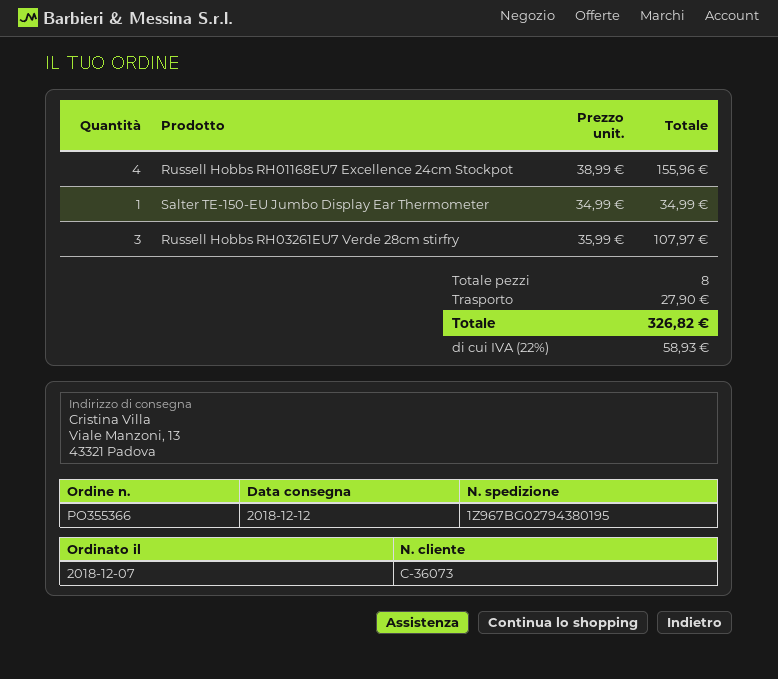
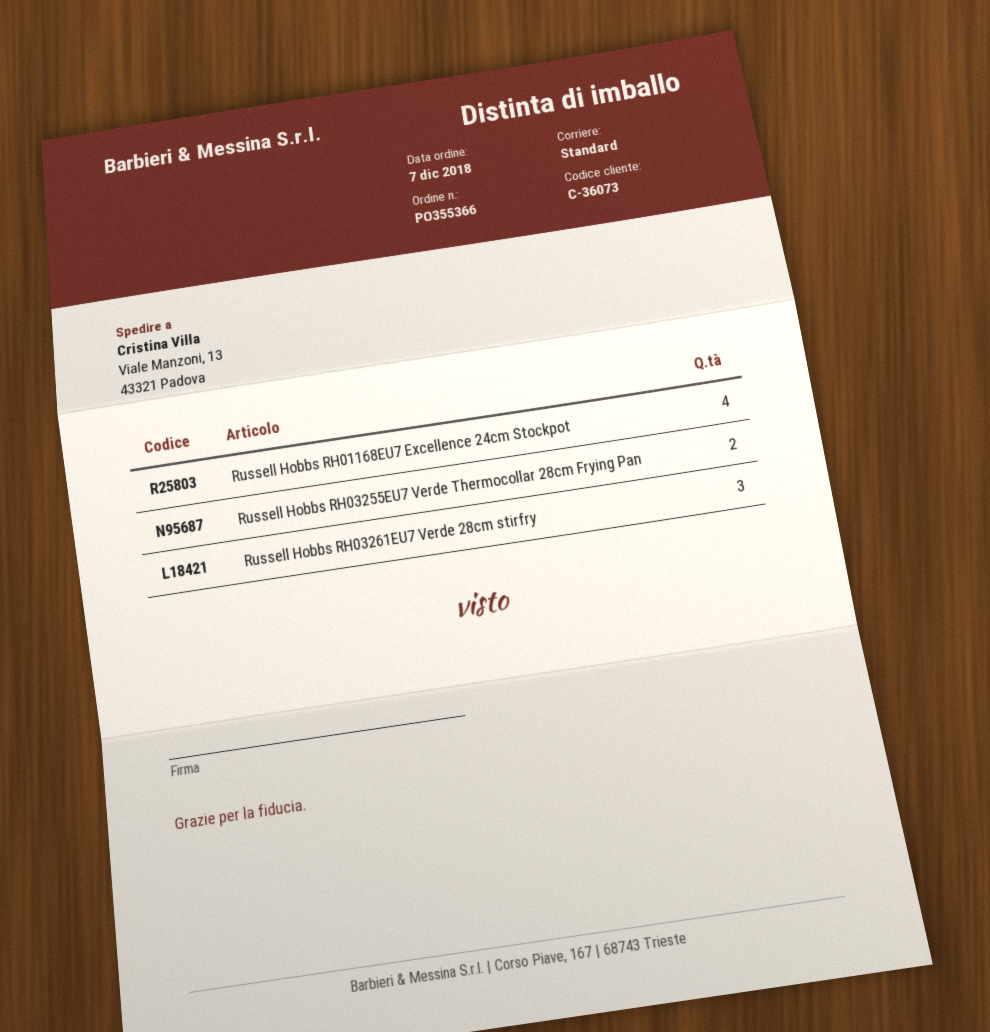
Salter TE-150-EU Jumbo Display Ear Thermometer: 1 -> none
Russell Hobbs RH03255EU7 Verde Thermocollar 28cm Frying Pan: none -> 2

